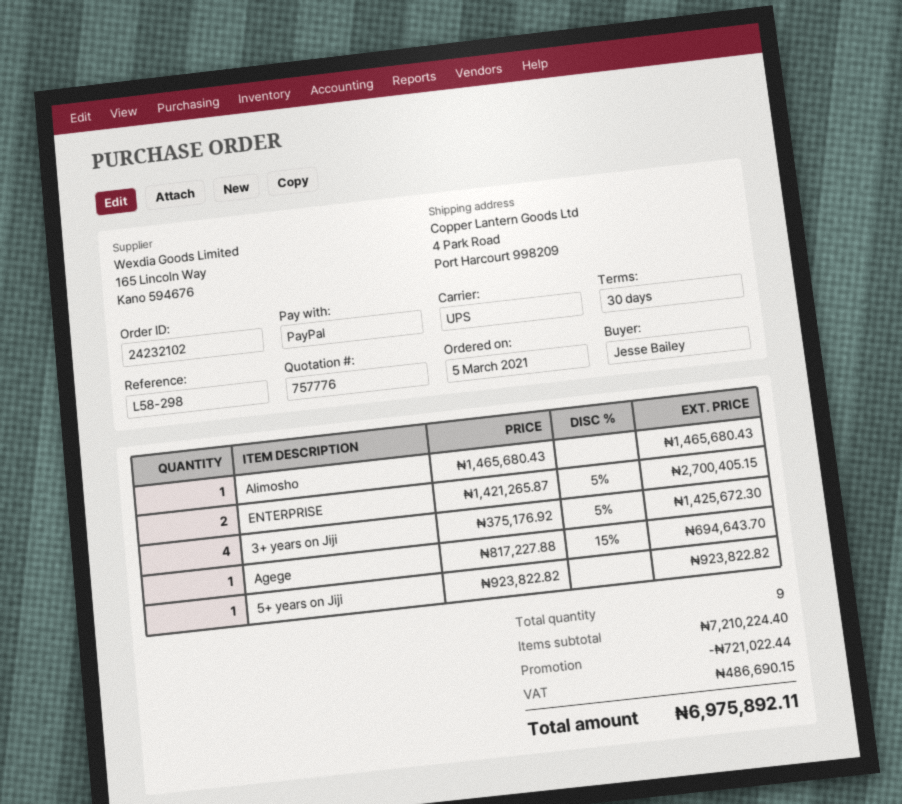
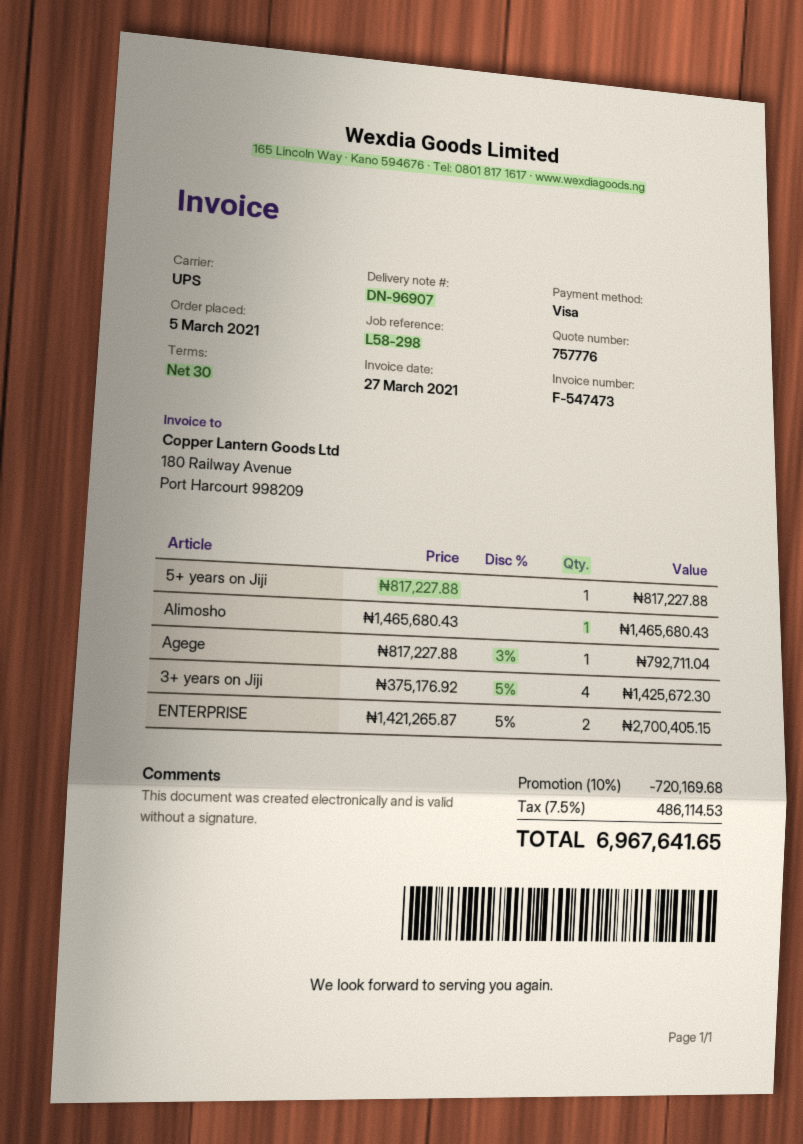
payment method: PayPal -> Visa
Agege: 1 x 817227.88 - 15% = 694643.70 -> 1 x 817227.88 - 3% = 792711.04
5+ years on Jiji: 1 x 923822.82 = 923822.82 -> 1 x 817227.88 = 817227.88
discount: 721022.44 -> 720169.68
tax: 486690.15 -> 486114.53
total: 6975892.11 -> 6967641.65

